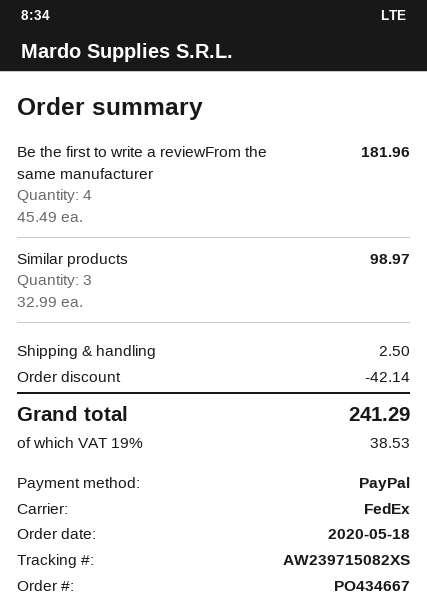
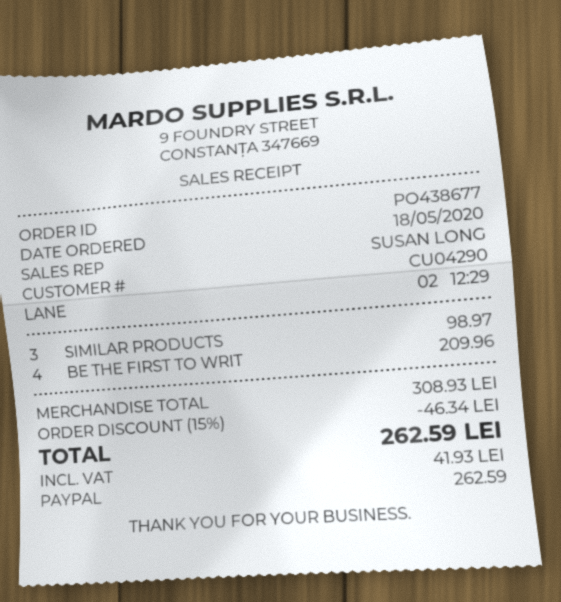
order number: PO434667 -> PO438677
Be the first to write a reviewFrom the same manufacturer: 4 for 181.96 -> 4 for 209.96
discount: 42.14 -> 46.34
shipping: 2.50 -> none
tax: 38.53 -> 41.93
total: 241.29 -> 262.59

